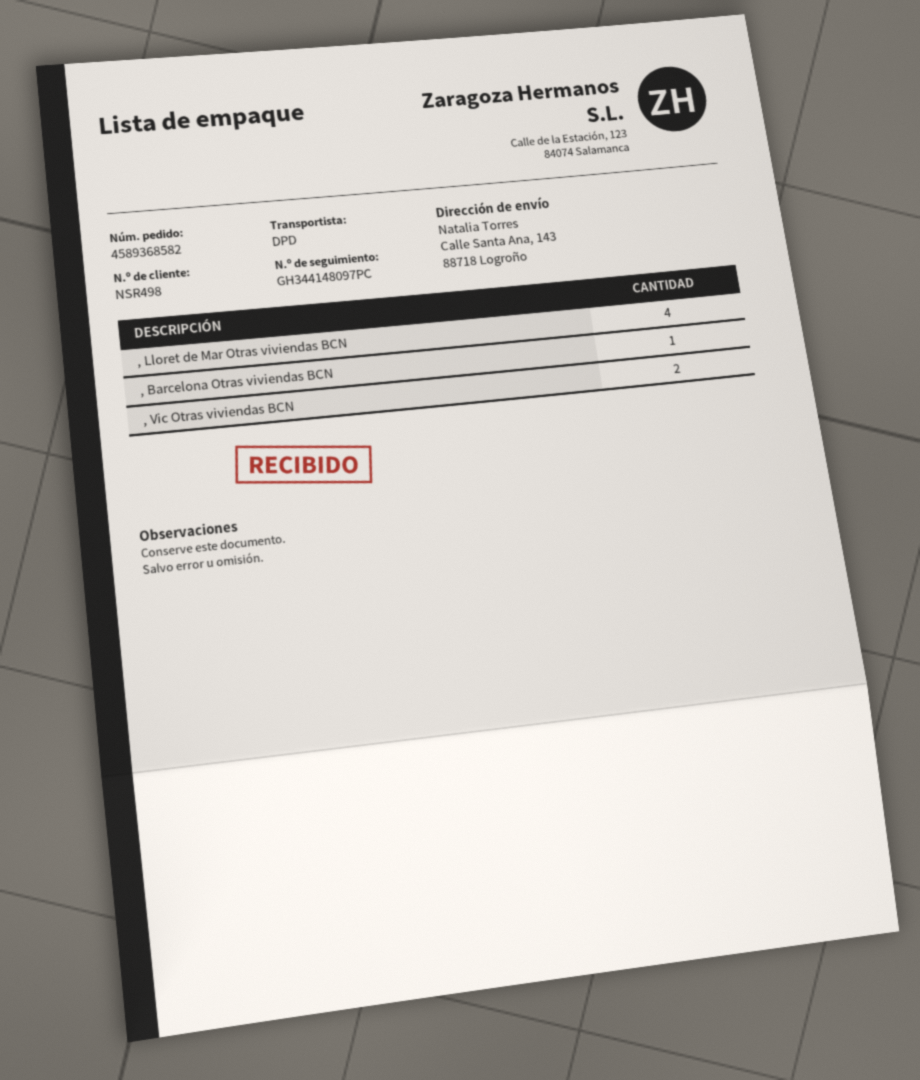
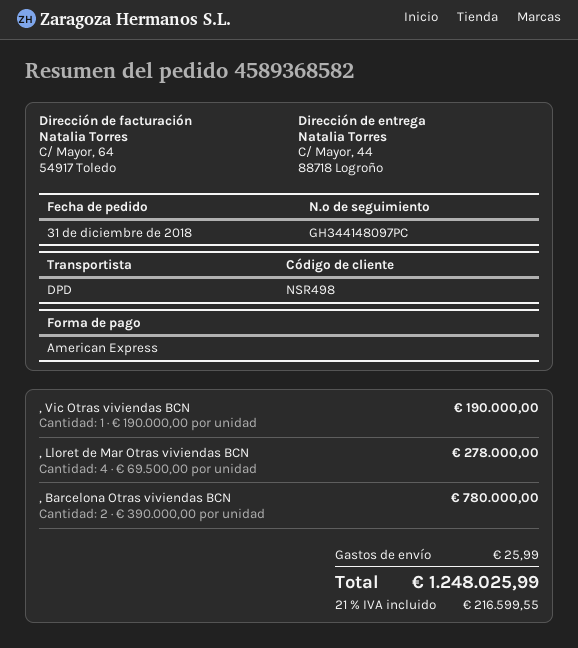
ship to: Calle Santa Ana, 143, 88718 Logroño -> C/ Mayor, 44, 88718 Logroño
, Barcelona Otras viviendas BCN: 1 -> 2
, Vic Otras viviendas BCN: 2 -> 1

